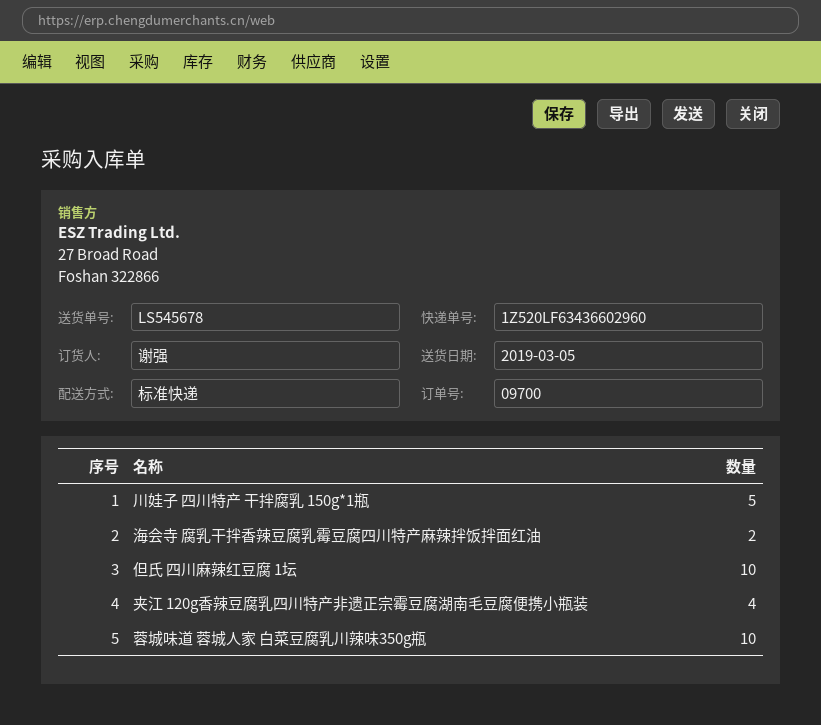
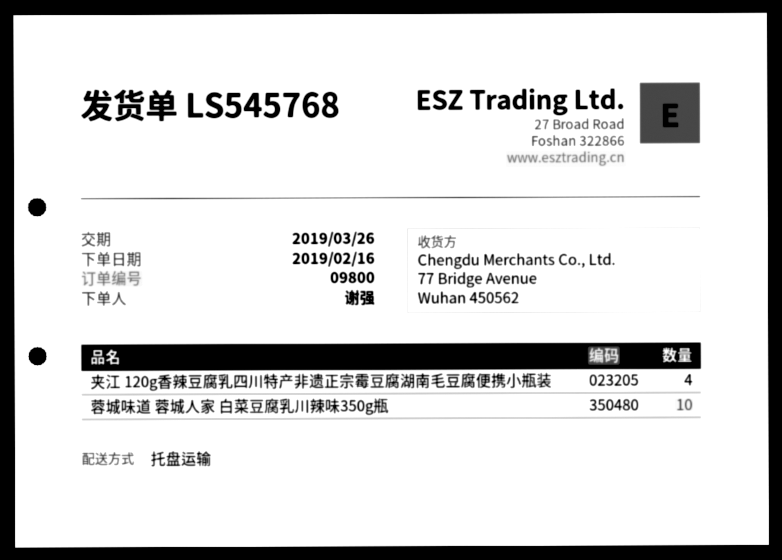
order number: 09700 -> 09800
delivery note number: LS545678 -> LS545768
delivery date: 2019-03-05 -> 2019-03-26
shipping method: standard -> pallet freight
川娃子 四川特产 干拌腐乳 150g*1瓶: 5 -> none
海会寺 腐乳干拌香辣豆腐乳霉豆腐四川特产麻辣拌饭拌面红油: 2 -> none
但氏 四川麻辣红豆腐 1坛: 10 -> none

